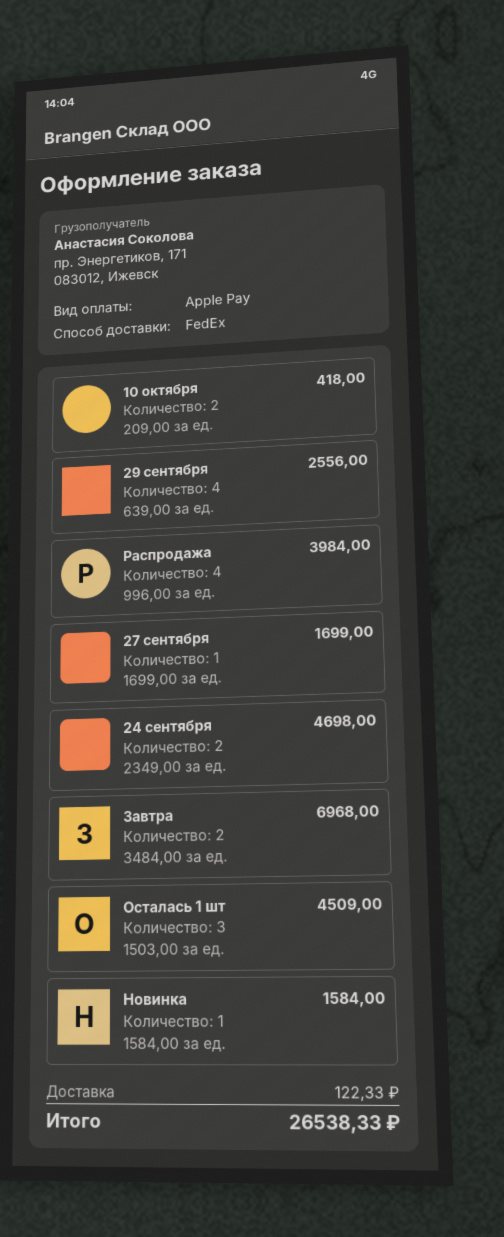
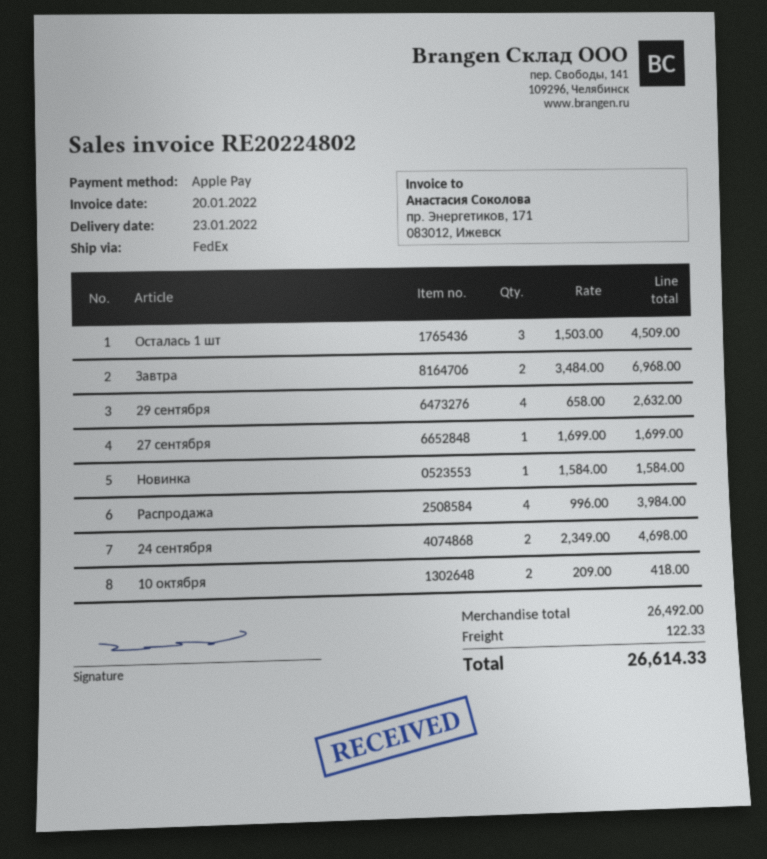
29 сентября: 4 x 639.00 = 2556.00 -> 4 x 658.00 = 2632.00
total: 26538.33 -> 26614.33

